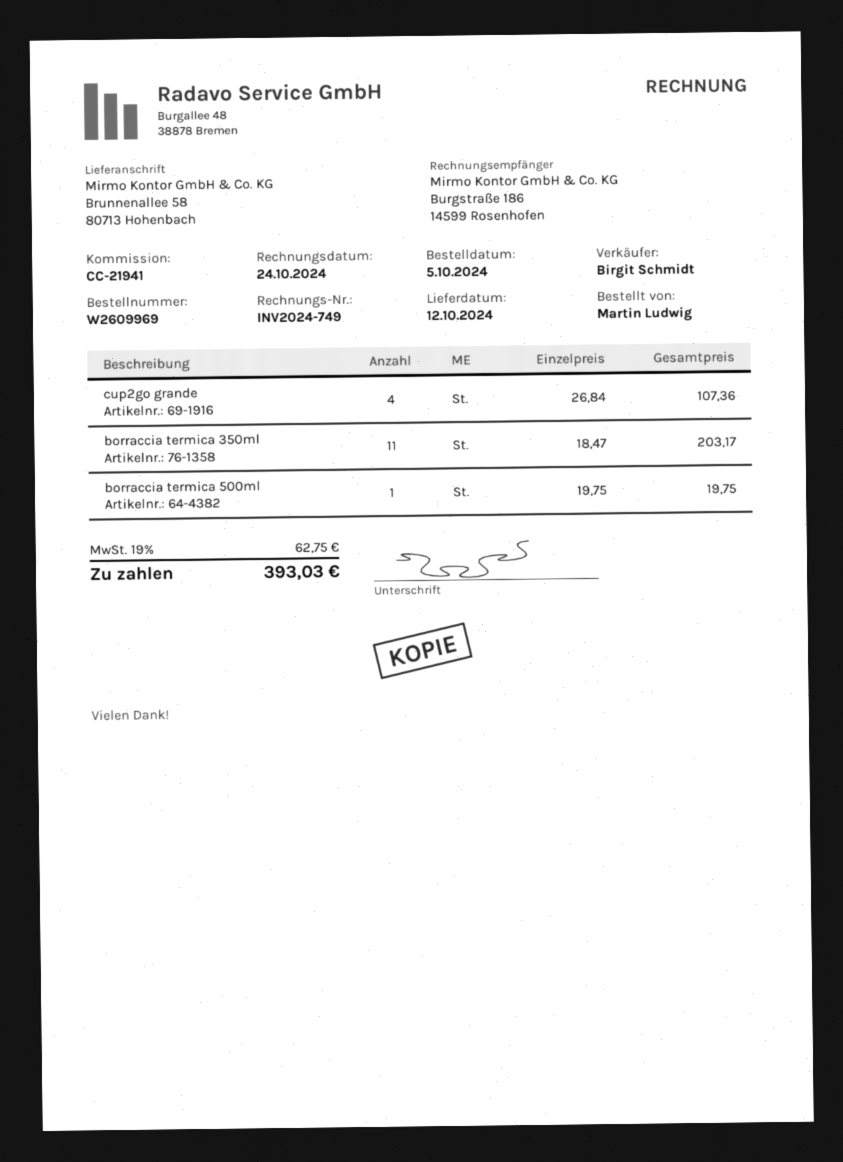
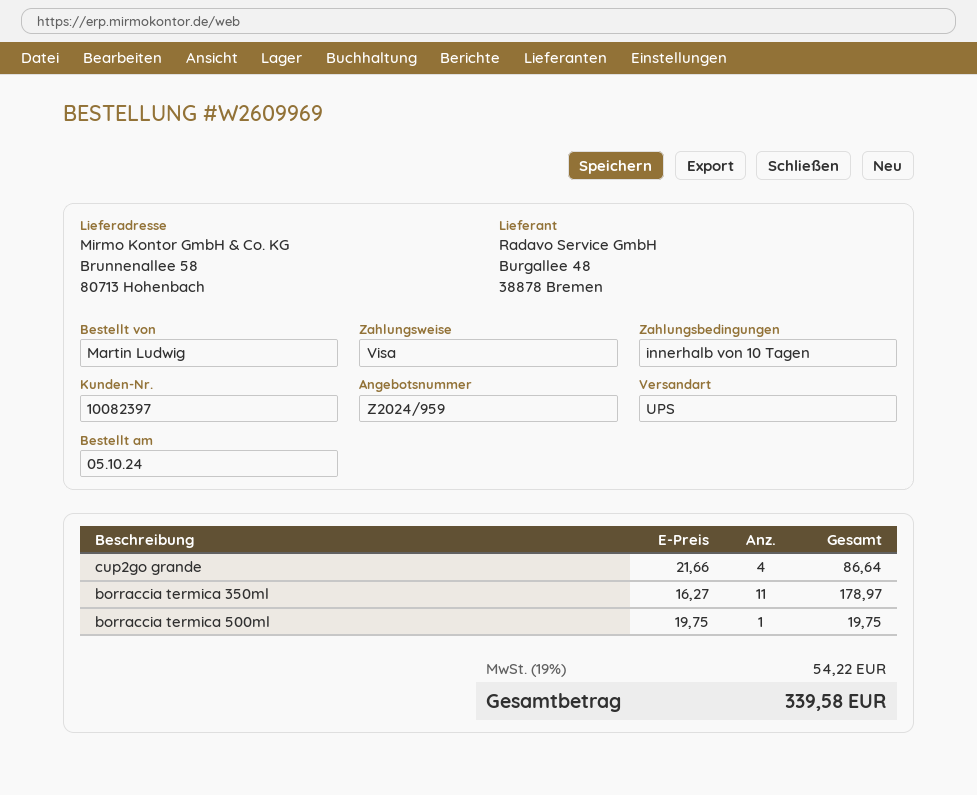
cup2go grande: 4 x 26.84 = 107.36 -> 4 x 21.66 = 86.64
borraccia termica 350ml: 11 x 18.47 = 203.17 -> 11 x 16.27 = 178.97
tax: 19% = 62.75 -> 19% = 54.22
total: 393.03 -> 339.58

